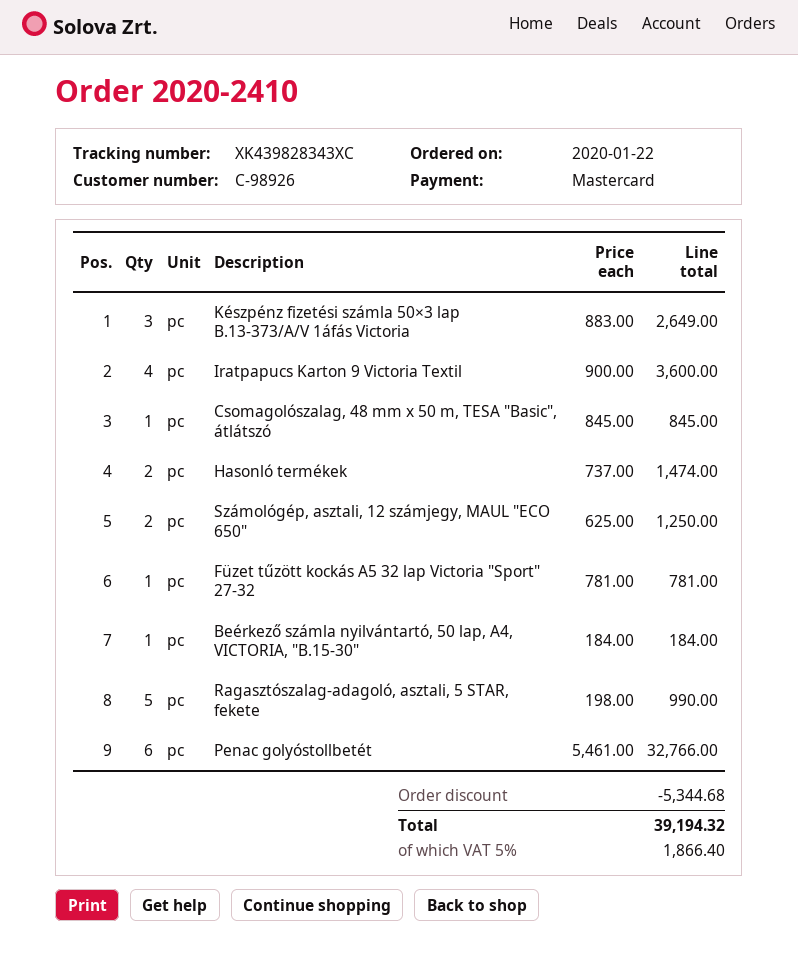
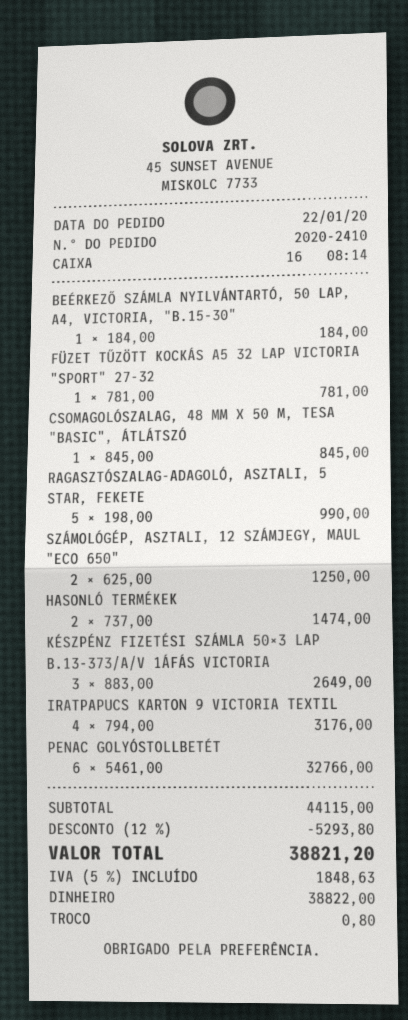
payment method: Mastercard -> cash
Iratpapucs Karton 9 Victoria Textil: 4 x 900.00 = 3600.00 -> 4 x 794.00 = 3176.00
discount: 5344.68 -> 5293.80
tax: 5% = 1866.40 -> 5% = 1848.63
total: 39194.32 -> 38821.20

